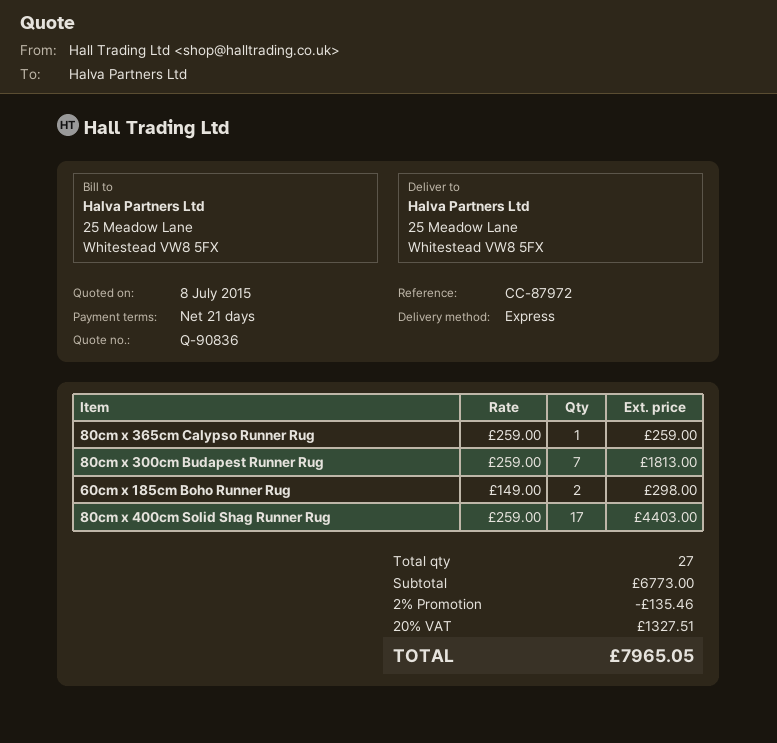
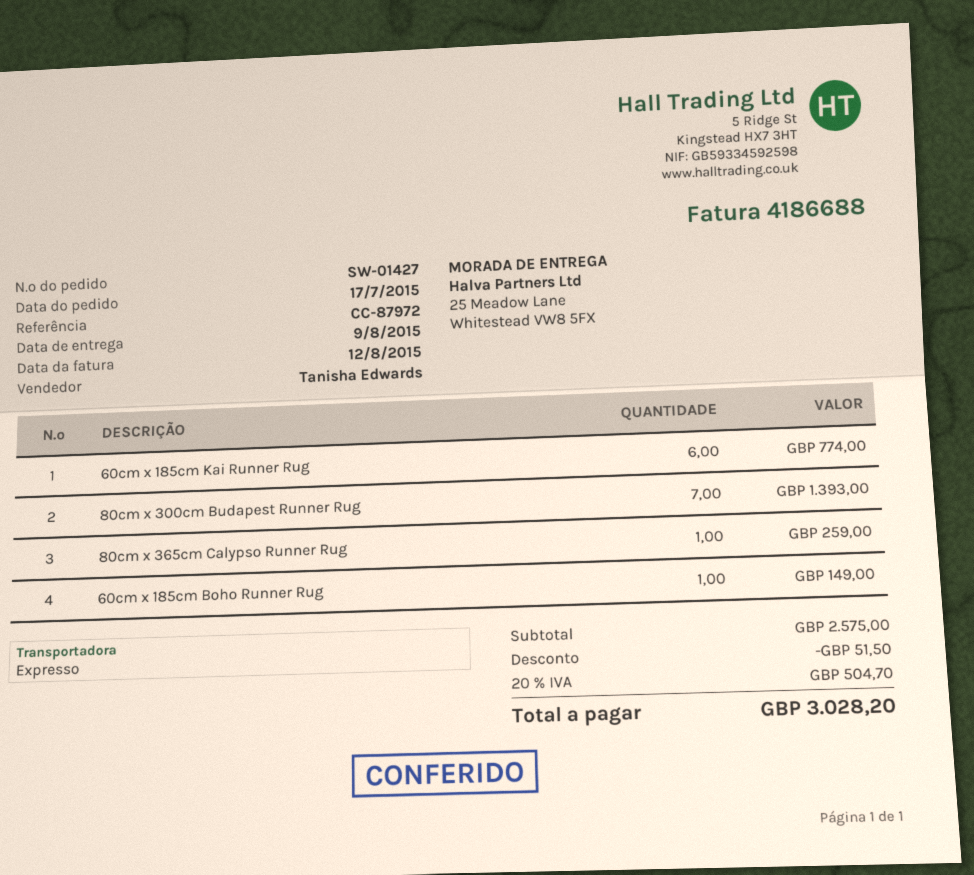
80cm x 300cm Budapest Runner Rug: 7 for 1813.00 -> 7 for 1393.00
60cm x 185cm Boho Runner Rug: 2 for 298.00 -> 1 for 149.00
80cm x 400cm Solid Shag Runner Rug: 17 for 4403.00 -> none
60cm x 185cm Kai Runner Rug: none -> 6 for 774.00
subtotal: 6773.00 -> 2575.00
discount: 135.46 -> 51.50
tax: 20% = 1327.51 -> 20% = 504.70
total: 7965.05 -> 3028.20

